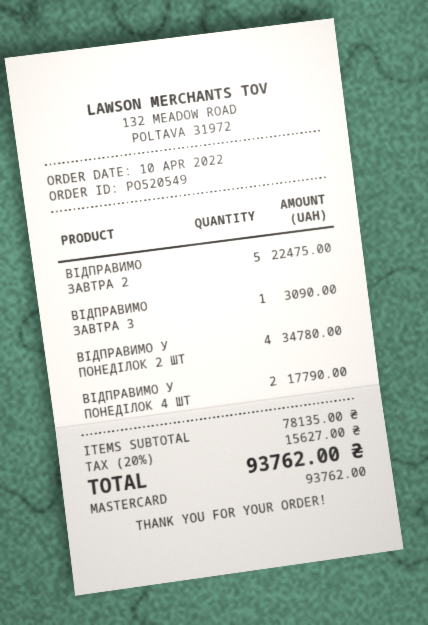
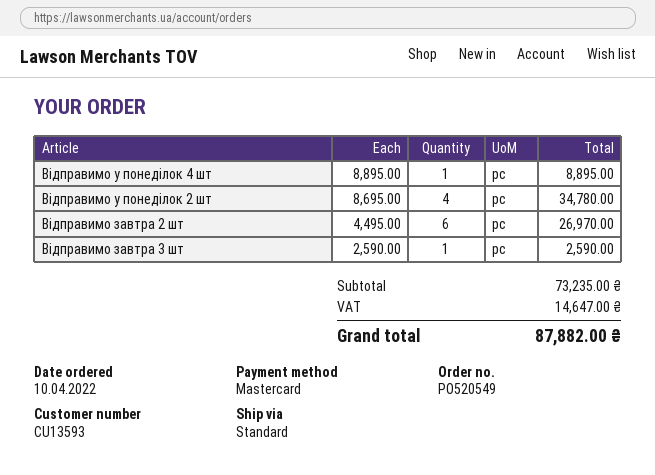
ВІДПРАВИМО ЗАВТРА 2: 5 for 22475.00 -> 6 for 26970.00
ВІДПРАВИМО ЗАВТРА 3: 1 for 3090.00 -> 1 for 2590.00
ВІДПРАВИМО У ПОНЕДІЛОК 4 ШТ: 2 for 17790.00 -> 1 for 8895.00
subtotal: 78135.00 -> 73235.00
tax: 15627.00 -> 14647.00
total: 93762.00 -> 87882.00

